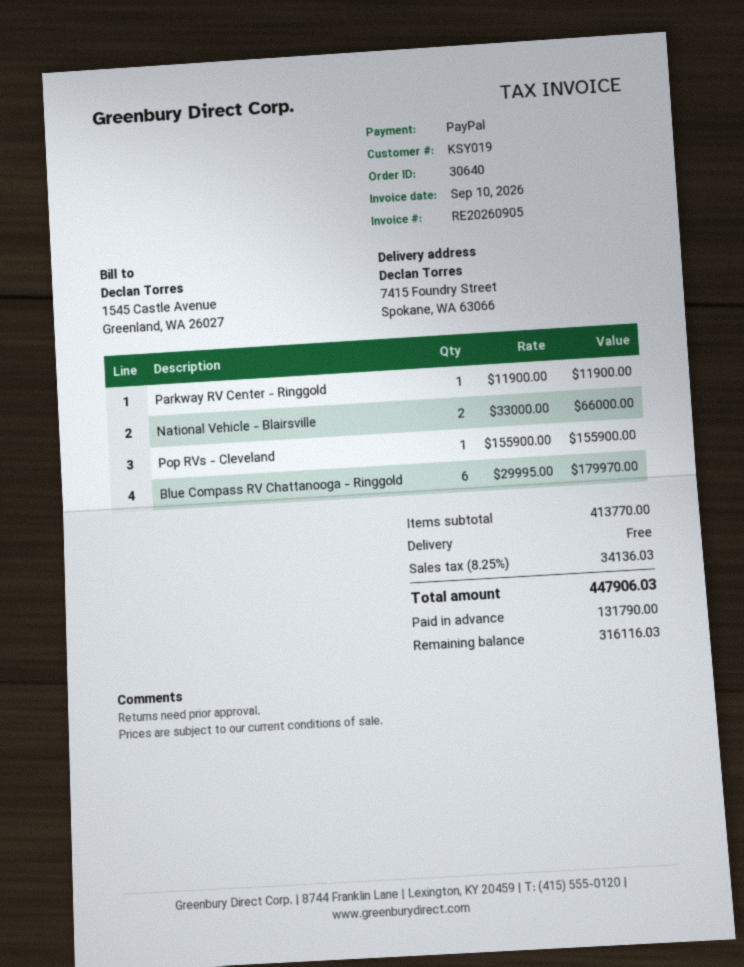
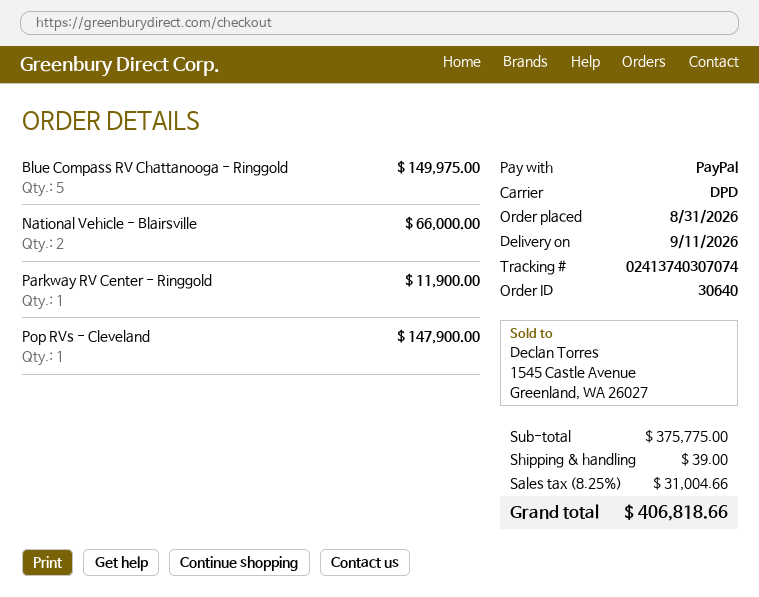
Pop RVs - Cleveland: 1 for 155900.00 -> 1 for 147900.00
Blue Compass RV Chattanooga - Ringgold: 6 for 179970.00 -> 5 for 149975.00
subtotal: 413770.00 -> 375775.00
shipping: 0.00 -> 39.00
tax: 8.25% = 34136.03 -> 8.25% = 31004.66
total: 447906.03 -> 406818.66

